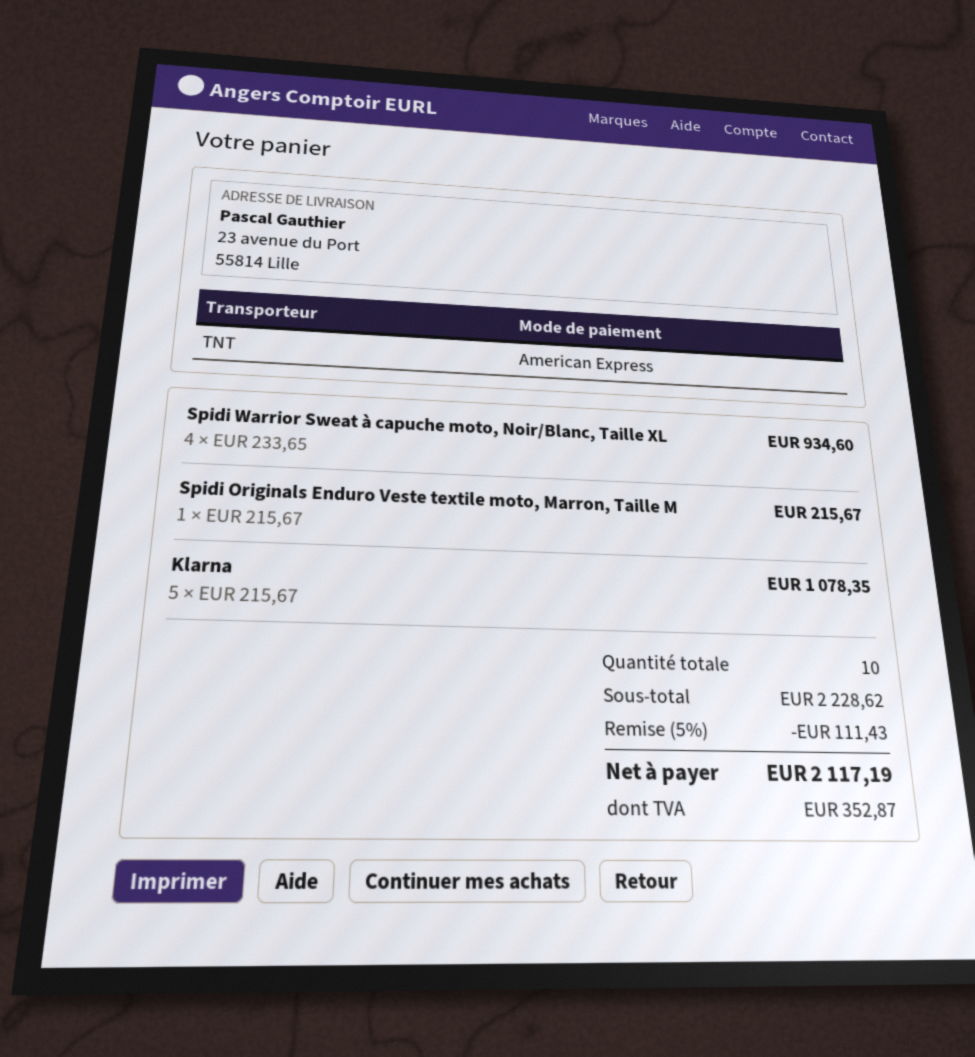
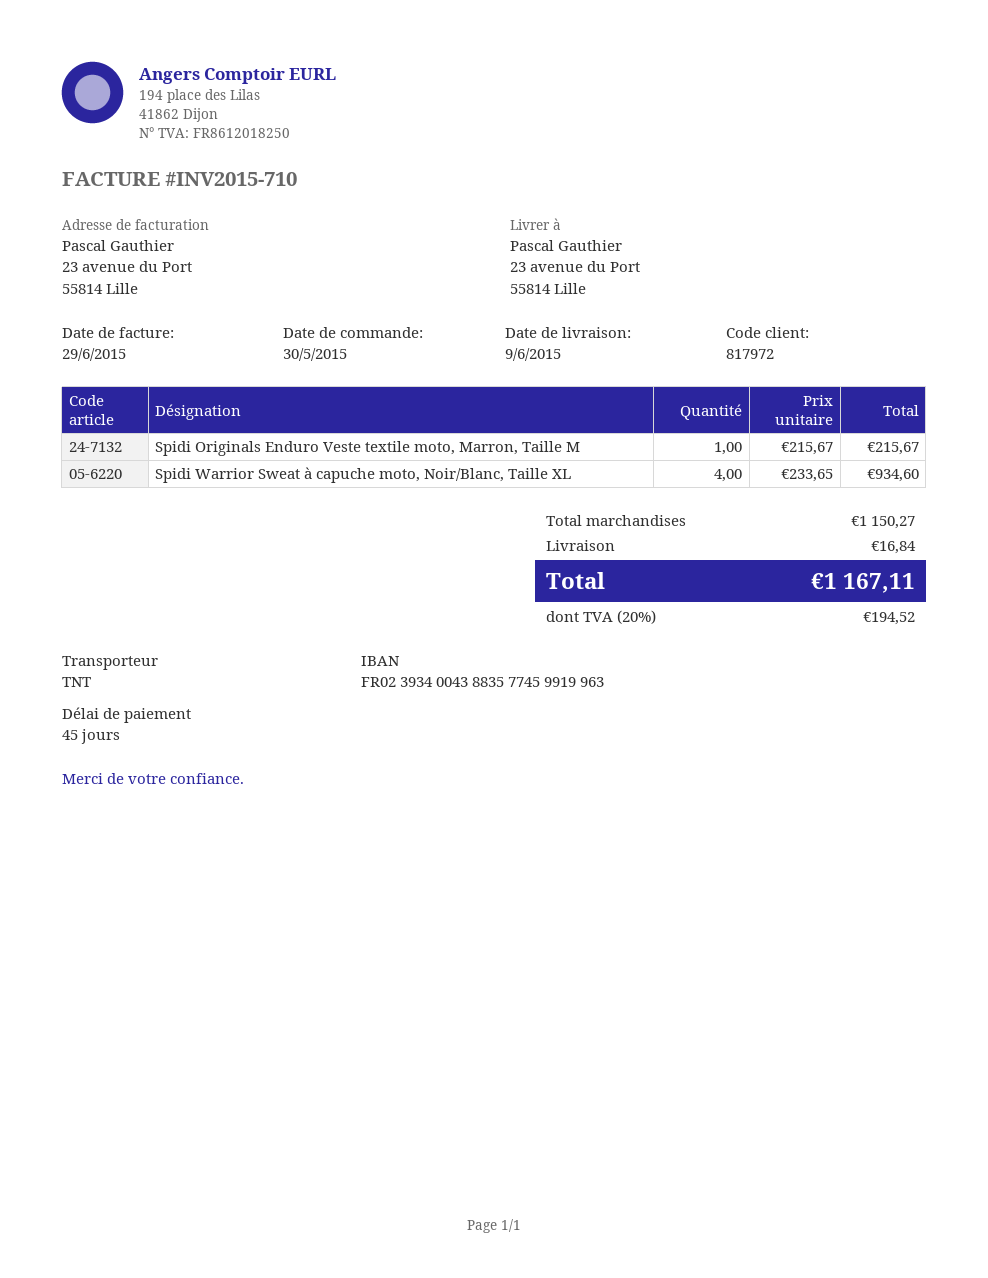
Klarna: 5 x 215.67 = 1078.35 -> none
subtotal: 2228.62 -> 1150.27
discount: 5% = 111.43 -> none
shipping: none -> 16.84
tax: 352.87 -> 194.52
total: 2117.19 -> 1167.11

